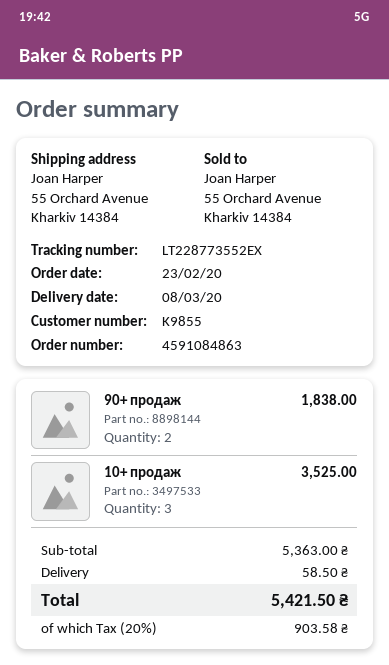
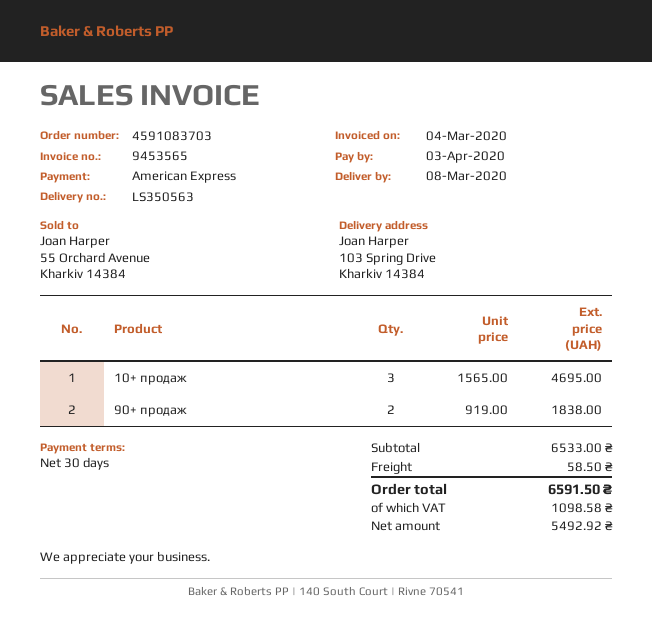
order number: 4591084863 -> 4591083703
ship to: 55 Orchard Avenue, Kharkiv 14384 -> 103 Spring Drive, Kharkiv 14384
10+ продаж: 3 for 3525.00 -> 3 for 4695.00
subtotal: 5363.00 -> 6533.00
tax: 903.58 -> 1098.58
total: 5421.50 -> 6591.50

